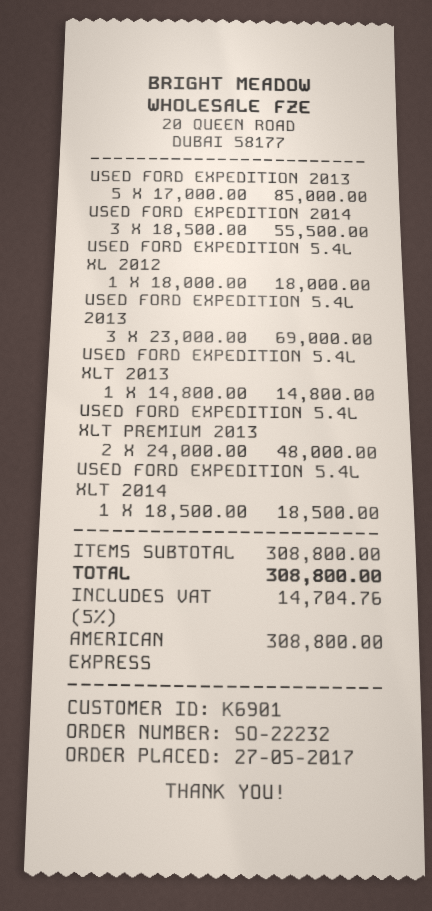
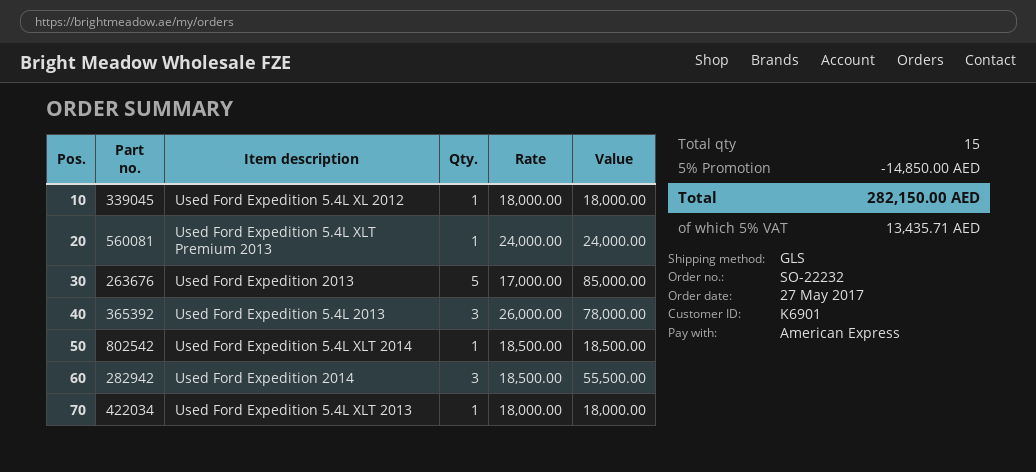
USED FORD EXPEDITION 5.4L 2013: 3 x 23000.00 = 69000.00 -> 3 x 26000.00 = 78000.00
USED FORD EXPEDITION 5.4L XLT 2013: 1 x 14800.00 = 14800.00 -> 1 x 18000.00 = 18000.00
USED FORD EXPEDITION 5.4L XLT PREMIUM 2013: 2 x 24000.00 = 48000.00 -> 1 x 24000.00 = 24000.00
discount: none -> 5% = 14850.00
tax: 5% = 14704.76 -> 5% = 13435.71
total: 308800.00 -> 282150.00

